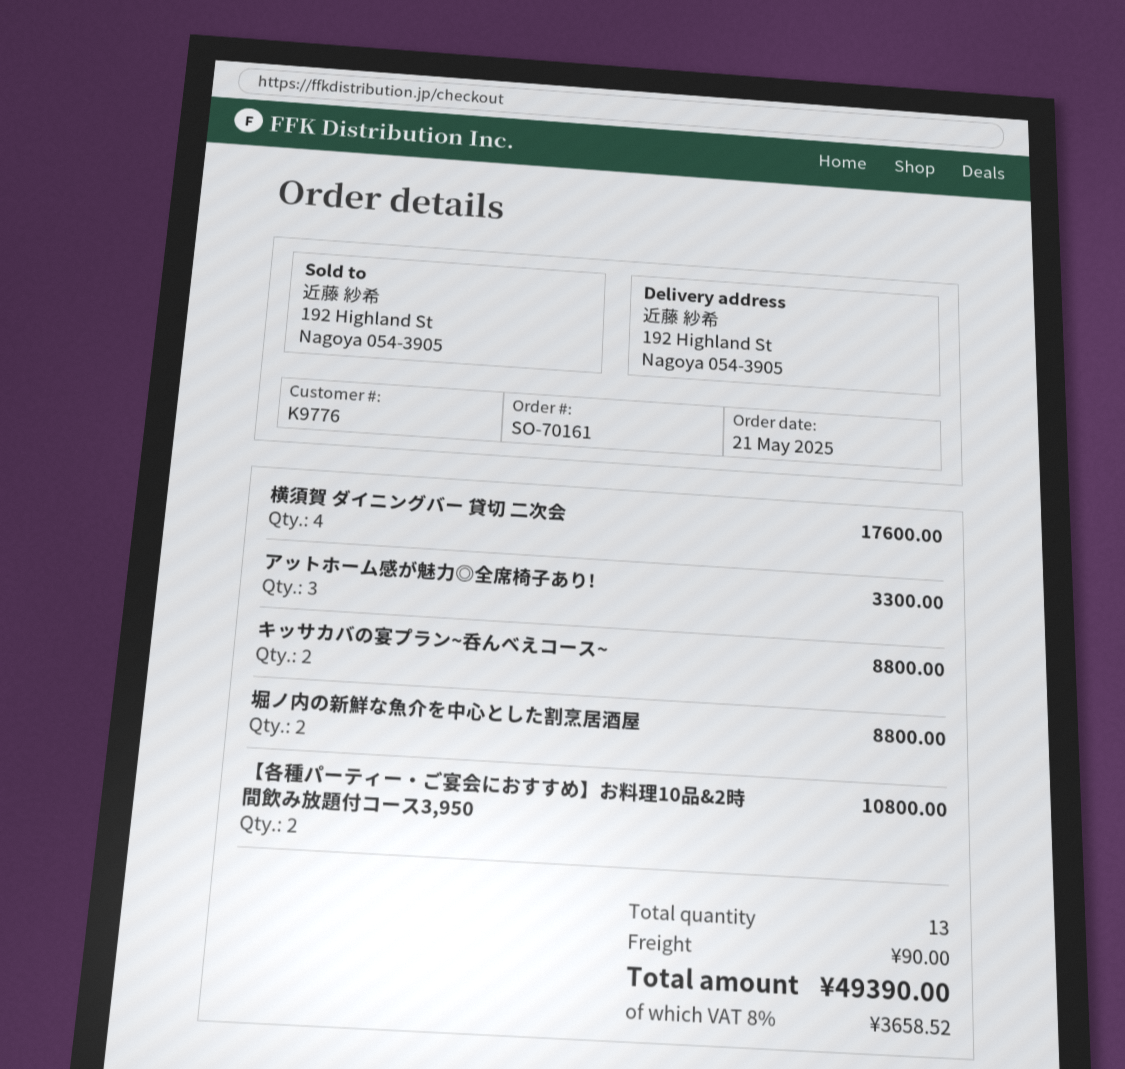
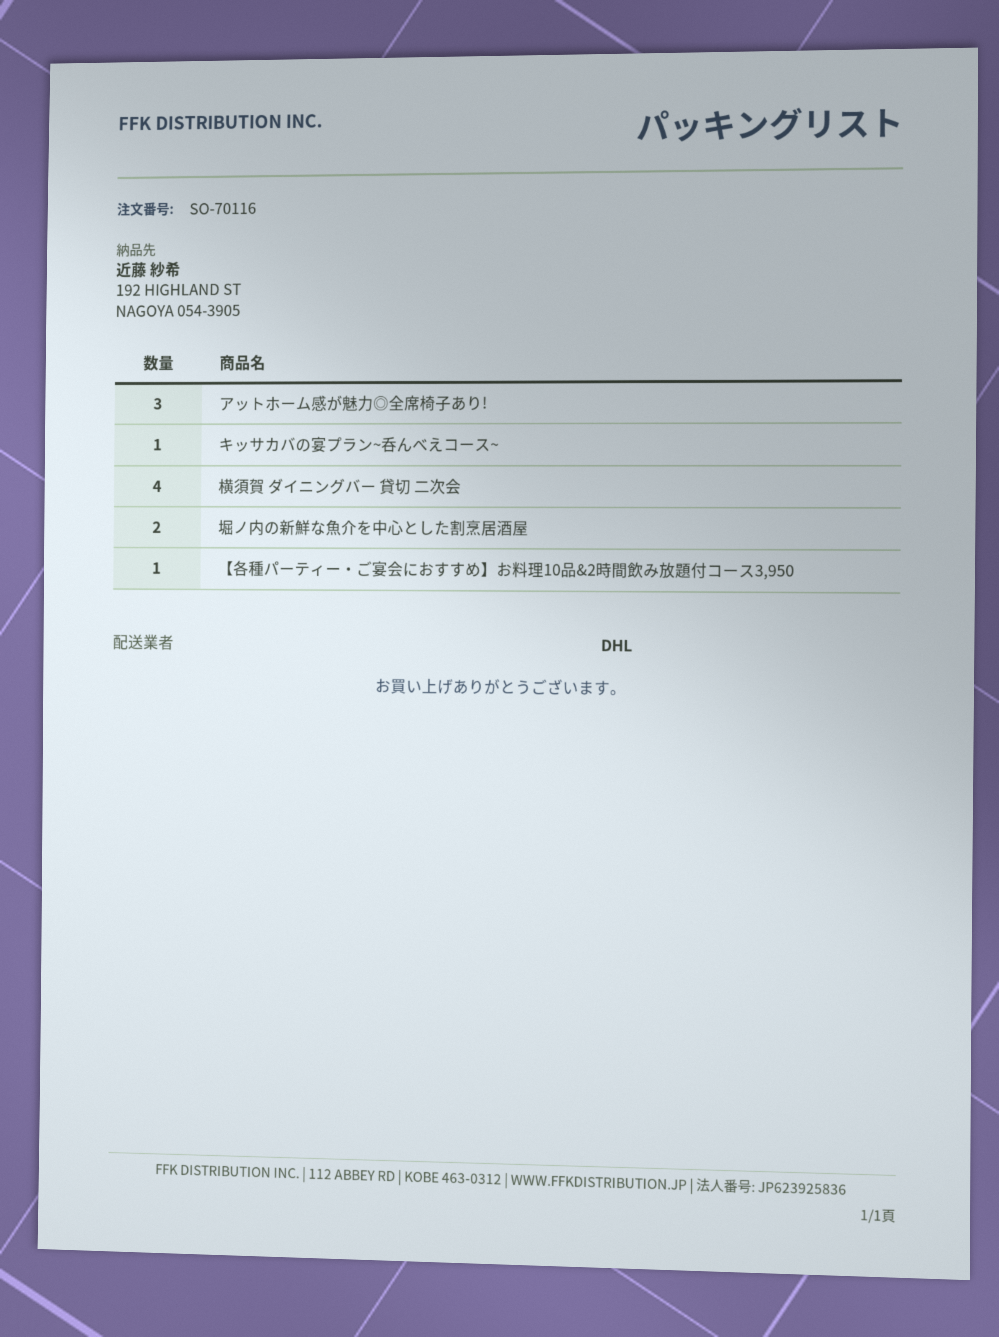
order number: SO-70161 -> SO-70116
キッサカバの宴プラン~呑んべえコース~: 2 -> 1
【各種パーティー・ご宴会におすすめ】お料理10品&2時間飲み放題付コース3,950: 2 -> 1

